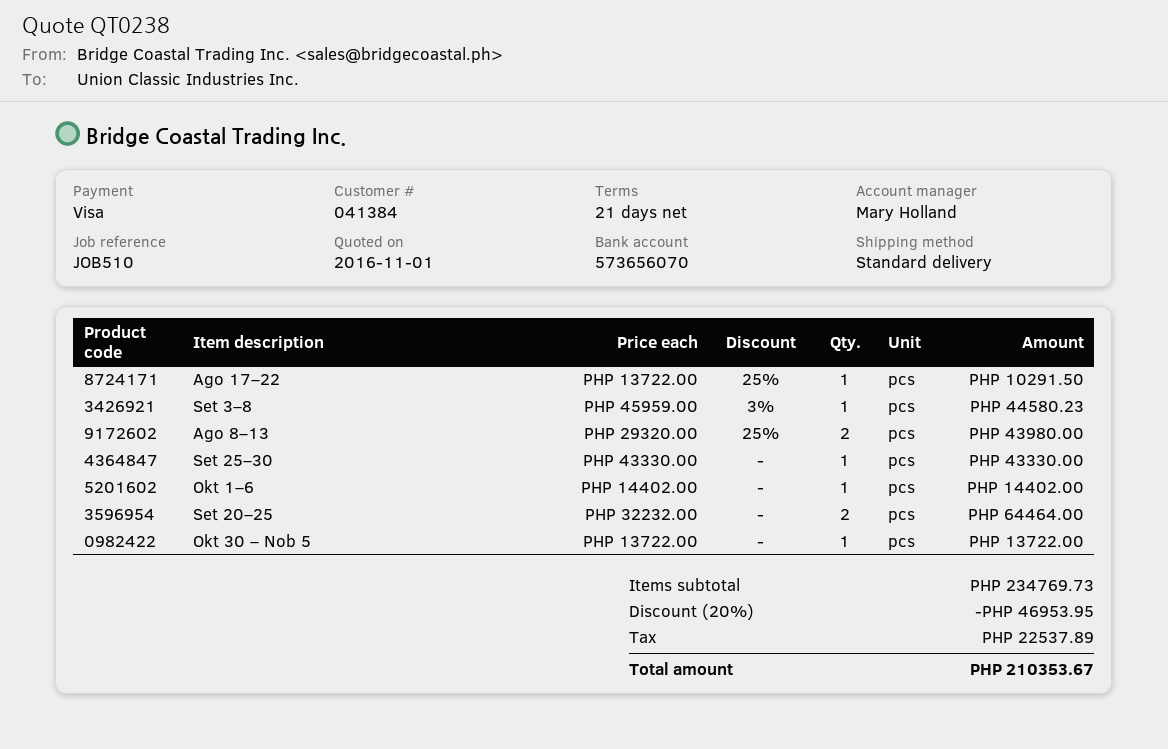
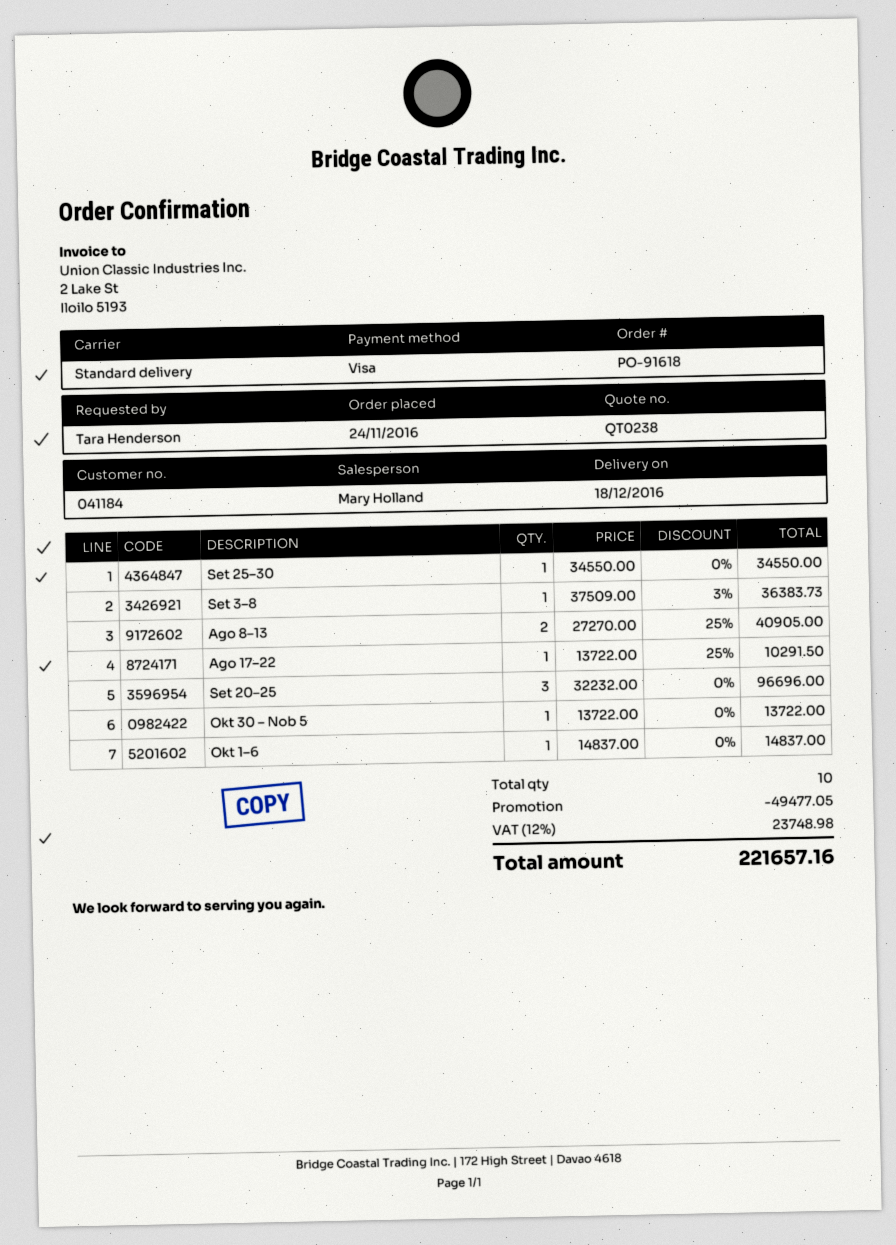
customer number: 041384 -> 041184
Set 3–8: 1 x 45959.00 - 3% = 44580.23 -> 1 x 37509.00 - 3% = 36383.73
Ago 8–13: 2 x 29320.00 - 25% = 43980.00 -> 2 x 27270.00 - 25% = 40905.00
Set 25–30: 1 x 43330.00 = 43330.00 -> 1 x 34550.00 = 34550.00
Okt 1–6: 1 x 14402.00 = 14402.00 -> 1 x 14837.00 = 14837.00
Set 20–25: 2 x 32232.00 = 64464.00 -> 3 x 32232.00 = 96696.00
discount: 46953.95 -> 49477.05
tax: 22537.89 -> 23748.98
total: 210353.67 -> 221657.16

